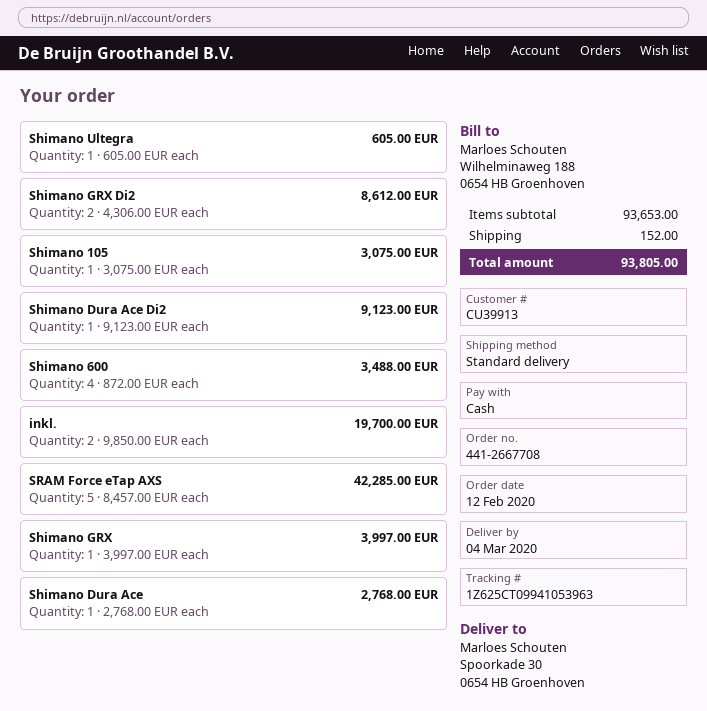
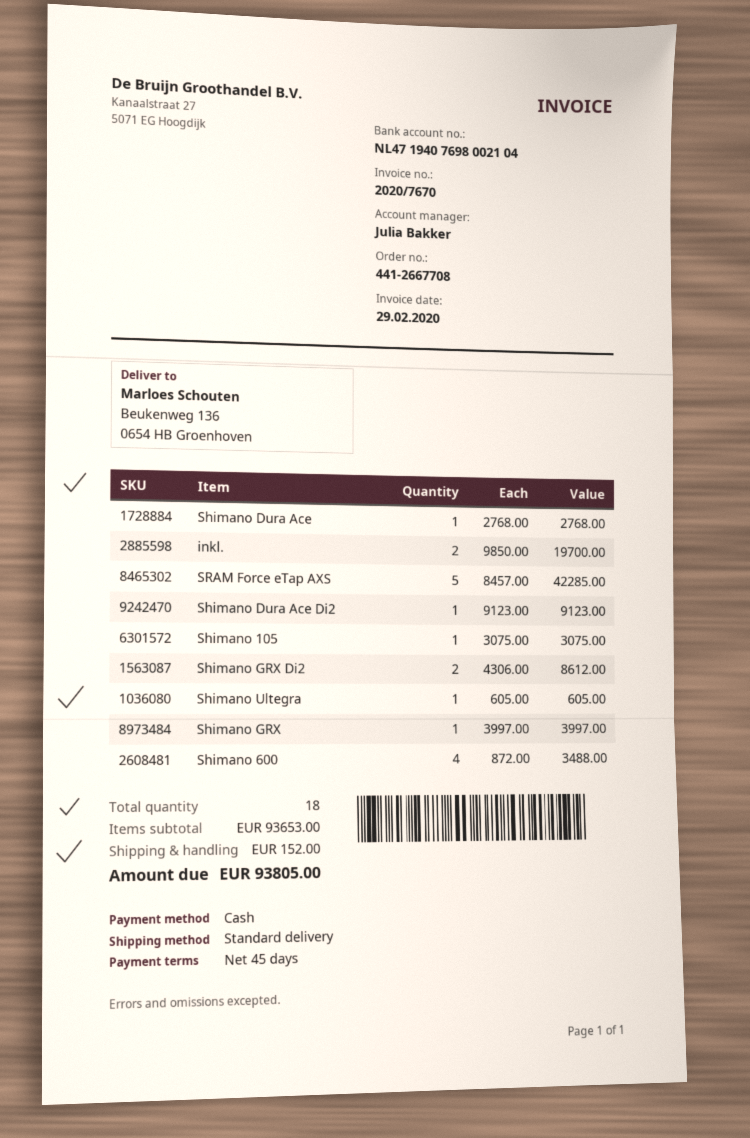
ship to: Spoorkade 30, 0654 HB Groenhoven -> Beukenweg 136, 0654 HB Groenhoven

